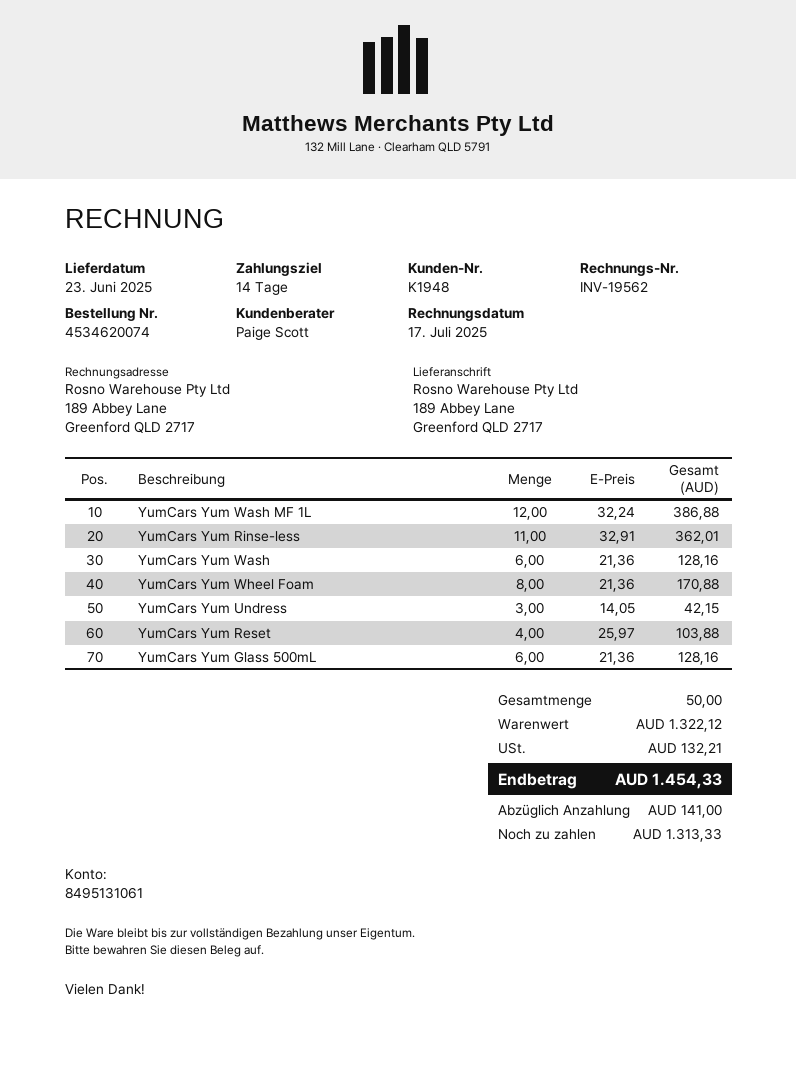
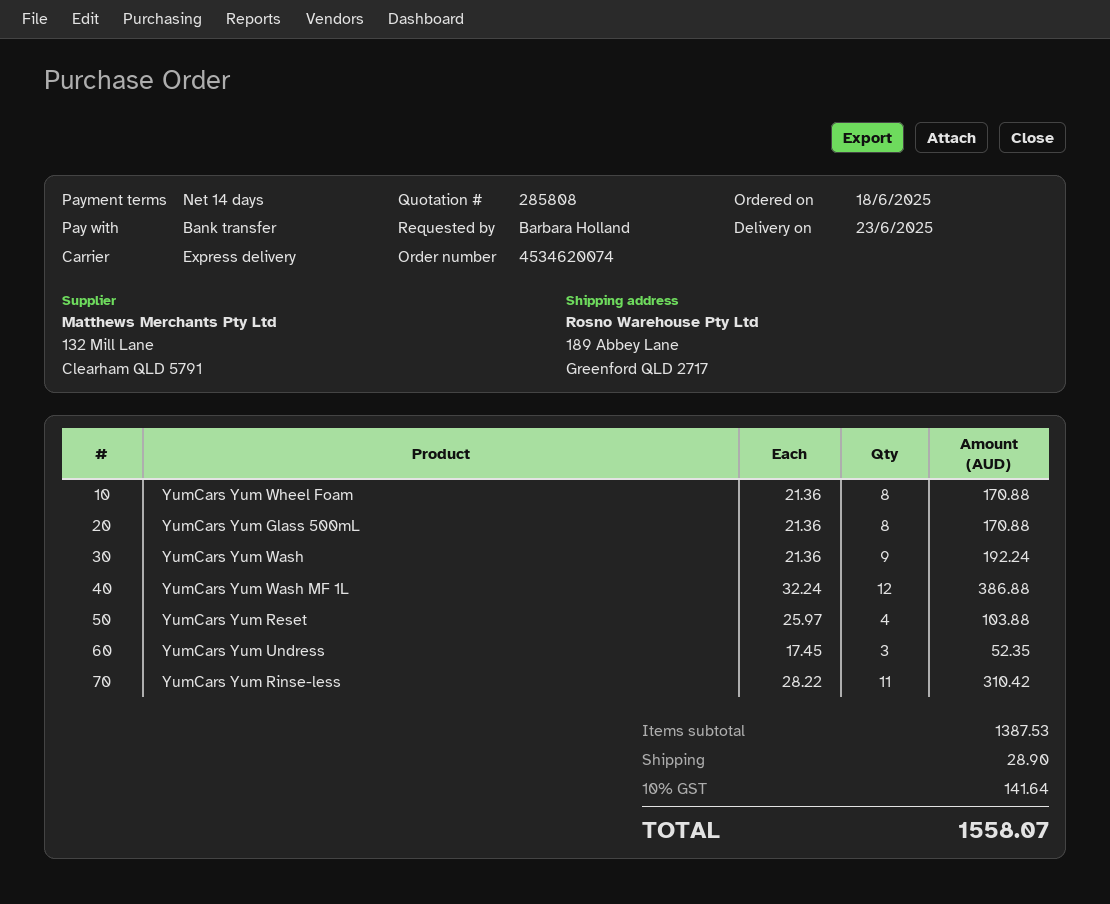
YumCars Yum Rinse-less: 11 x 32.91 = 362.01 -> 11 x 28.22 = 310.42
YumCars Yum Wash: 6 x 21.36 = 128.16 -> 9 x 21.36 = 192.24
YumCars Yum Undress: 3 x 14.05 = 42.15 -> 3 x 17.45 = 52.35
YumCars Yum Glass 500mL: 6 x 21.36 = 128.16 -> 8 x 21.36 = 170.88
subtotal: 1322.12 -> 1387.53
shipping: none -> 28.90
tax: 132.21 -> 141.64
total: 1454.33 -> 1558.07

